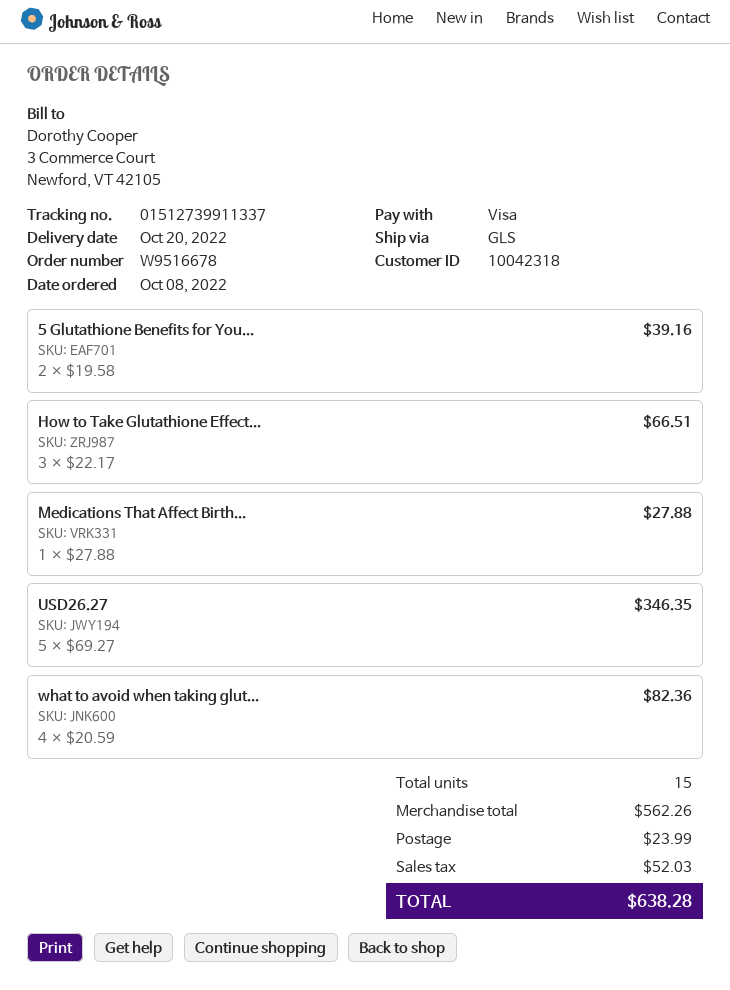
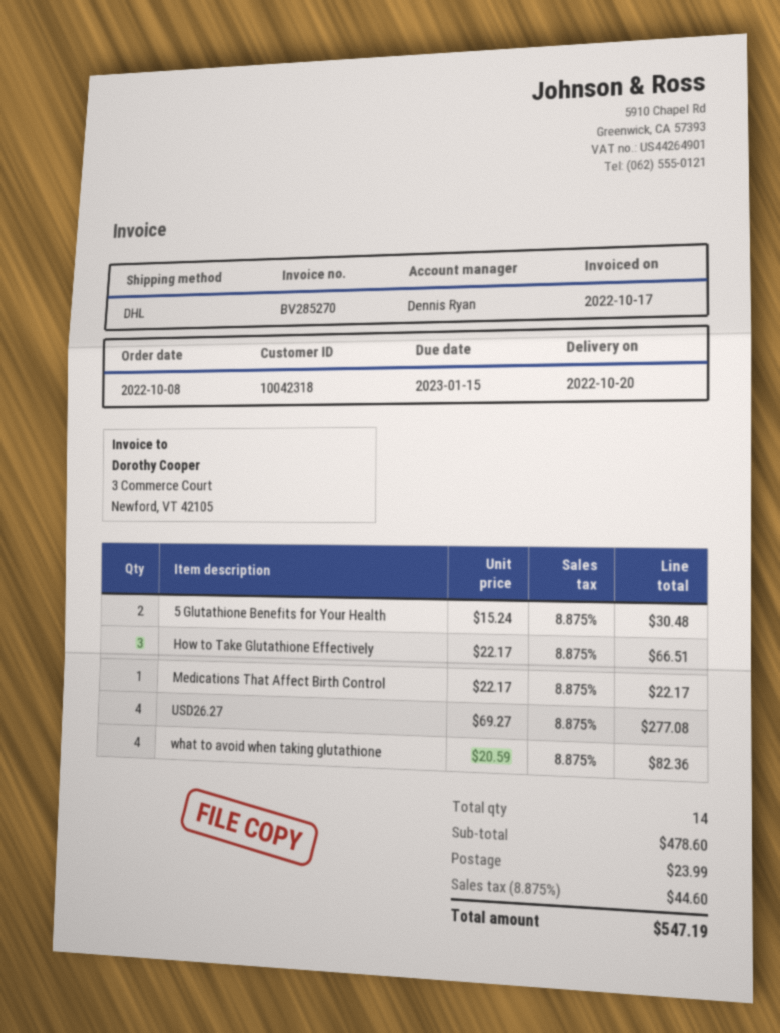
shipping method: GLS -> DHL
5 Glutathione Benefits for You...: 2 x 19.58 = 39.16 -> 2 x 15.24 = 30.48
Medications That Affect Birth...: 1 x 27.88 = 27.88 -> 1 x 22.17 = 22.17
USD26.27: 5 x 69.27 = 346.35 -> 4 x 69.27 = 277.08
total quantity: 15 -> 14
subtotal: 562.26 -> 478.60
tax: 52.03 -> 44.60
total: 638.28 -> 547.19

